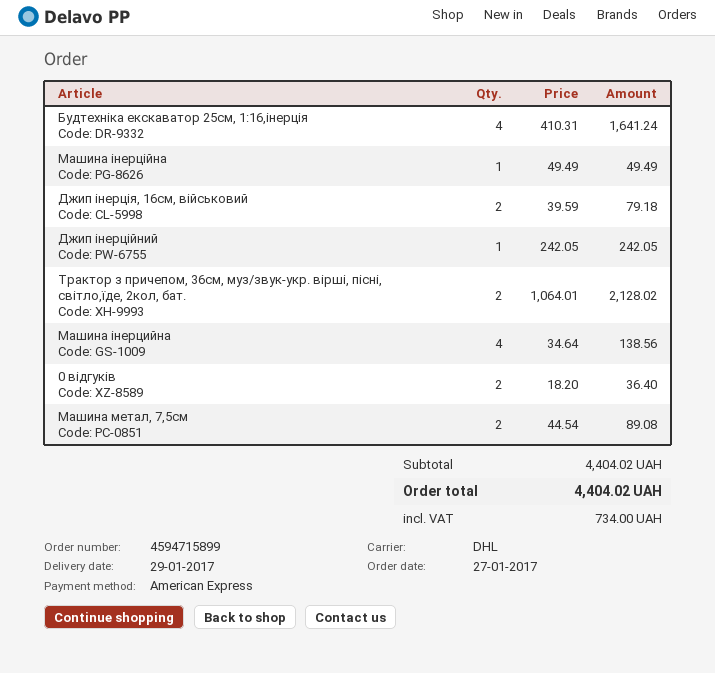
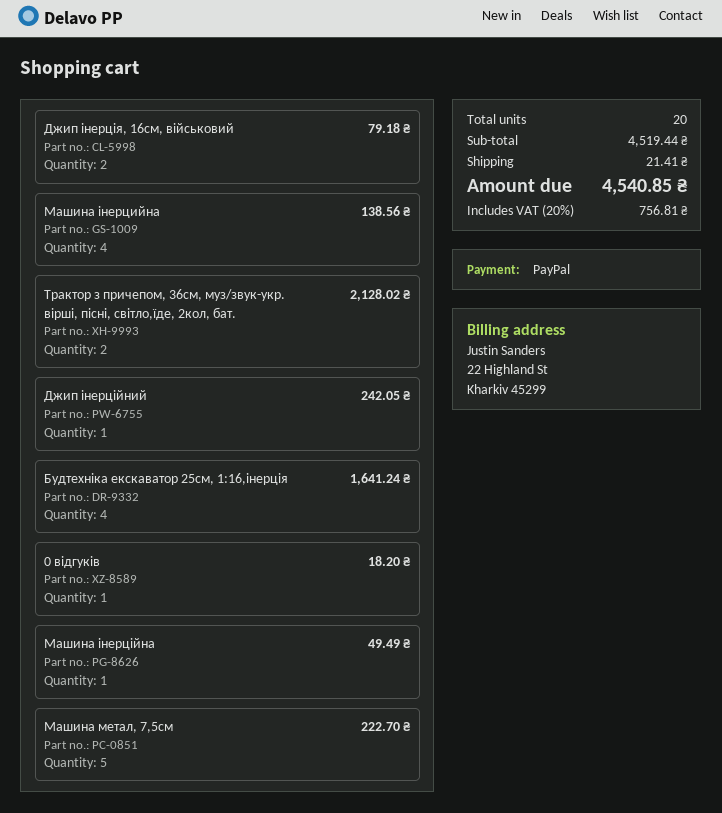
payment method: American Express -> PayPal
0 відгуків: 2 for 36.40 -> 1 for 18.20
Машина метал, 7,5см: 2 for 89.08 -> 5 for 222.70
subtotal: 4404.02 -> 4519.44
shipping: none -> 21.41
tax: 734.00 -> 756.81
total: 4404.02 -> 4540.85

